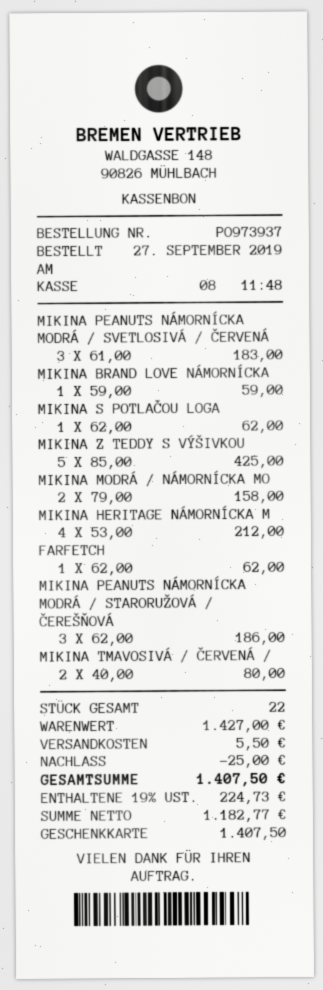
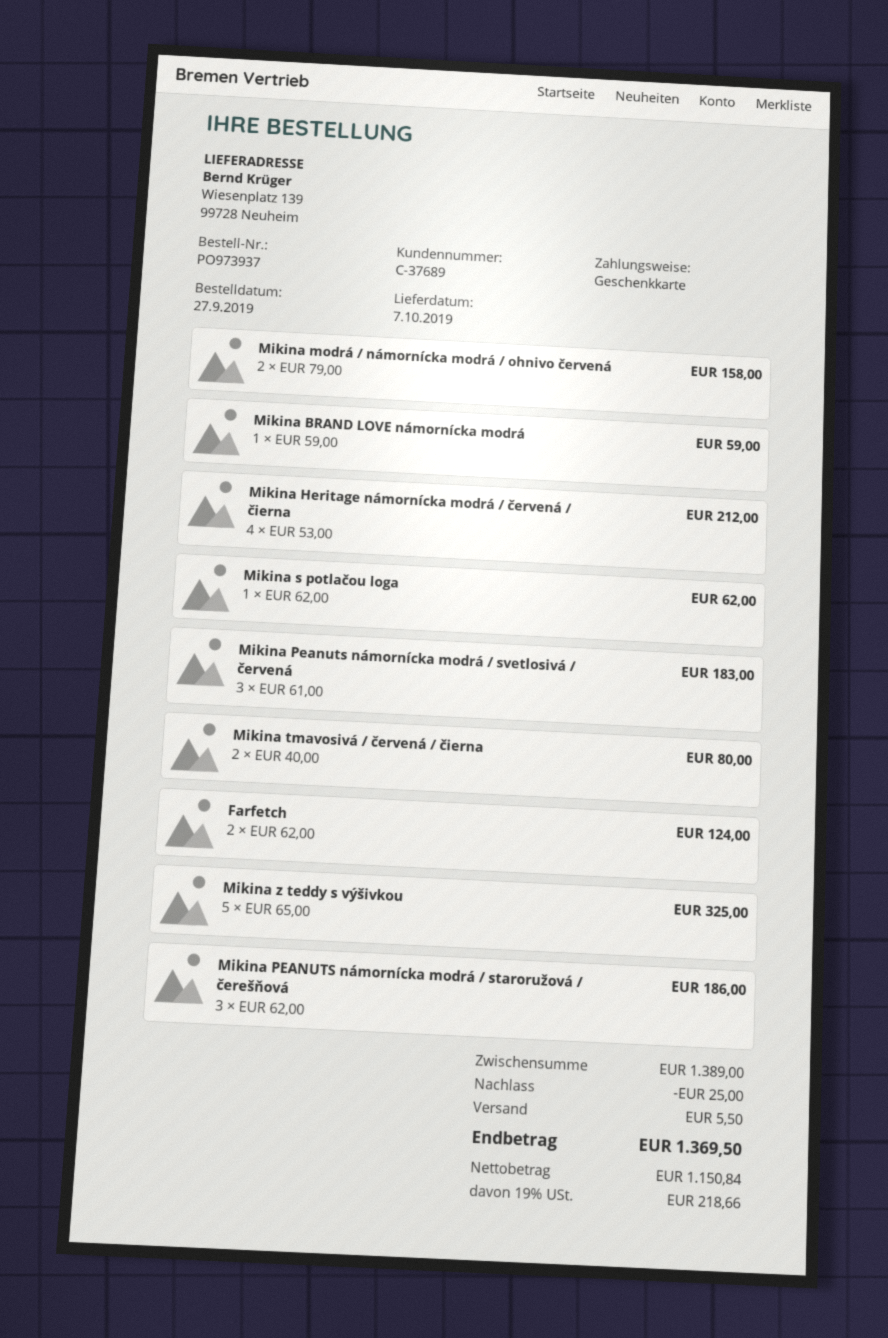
MIKINA Z TEDDY S VÝŠIVKOU: 5 x 85.00 = 425.00 -> 5 x 65.00 = 325.00
FARFETCH: 1 x 62.00 = 62.00 -> 2 x 62.00 = 124.00
subtotal: 1427.00 -> 1389.00
net: 1182.77 -> 1150.84
tax: 19% = 224.73 -> 19% = 218.66
total: 1407.50 -> 1369.50

